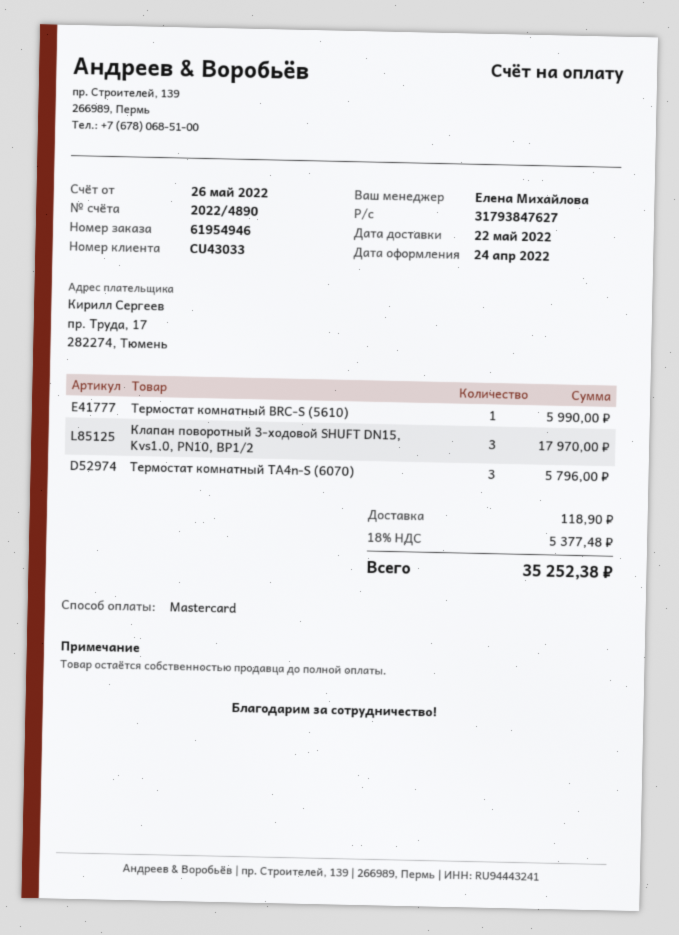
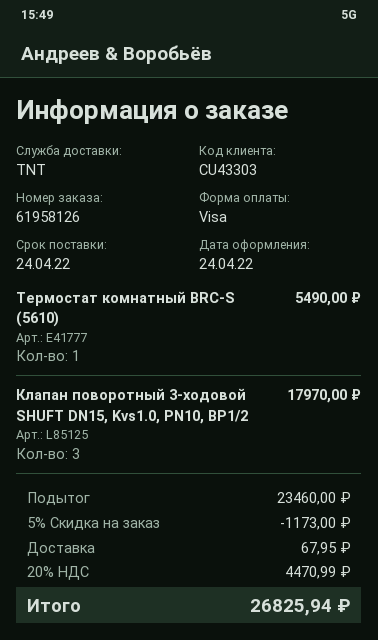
order number: 61954946 -> 61958126
delivery date: 2022-05-22 -> 2022-04-24
customer number: CU43033 -> CU43303
payment method: Mastercard -> Visa
Термостат комнатный BRC-S (5610): 1 for 5990.00 -> 1 for 5490.00
Термостат комнатный TA4n-S (6070): 3 for 5796.00 -> none
discount: none -> 5% = 1173.00
shipping: 118.90 -> 67.95
tax: 18% = 5377.48 -> 20% = 4470.99
total: 35252.38 -> 26825.94

